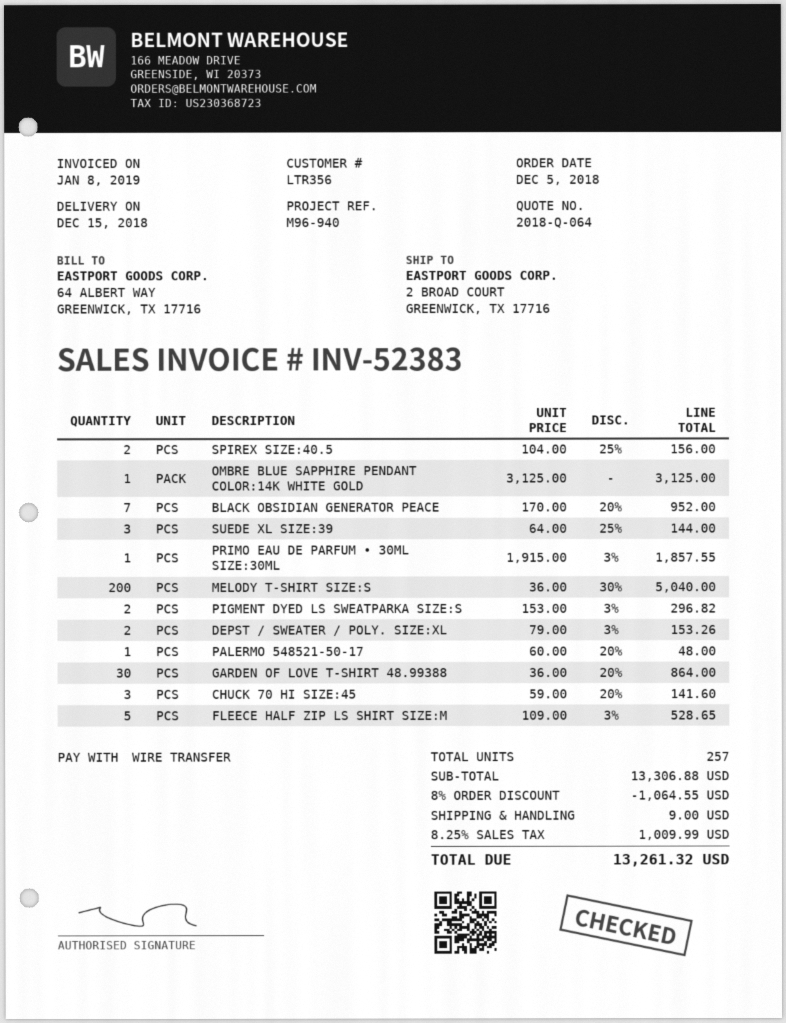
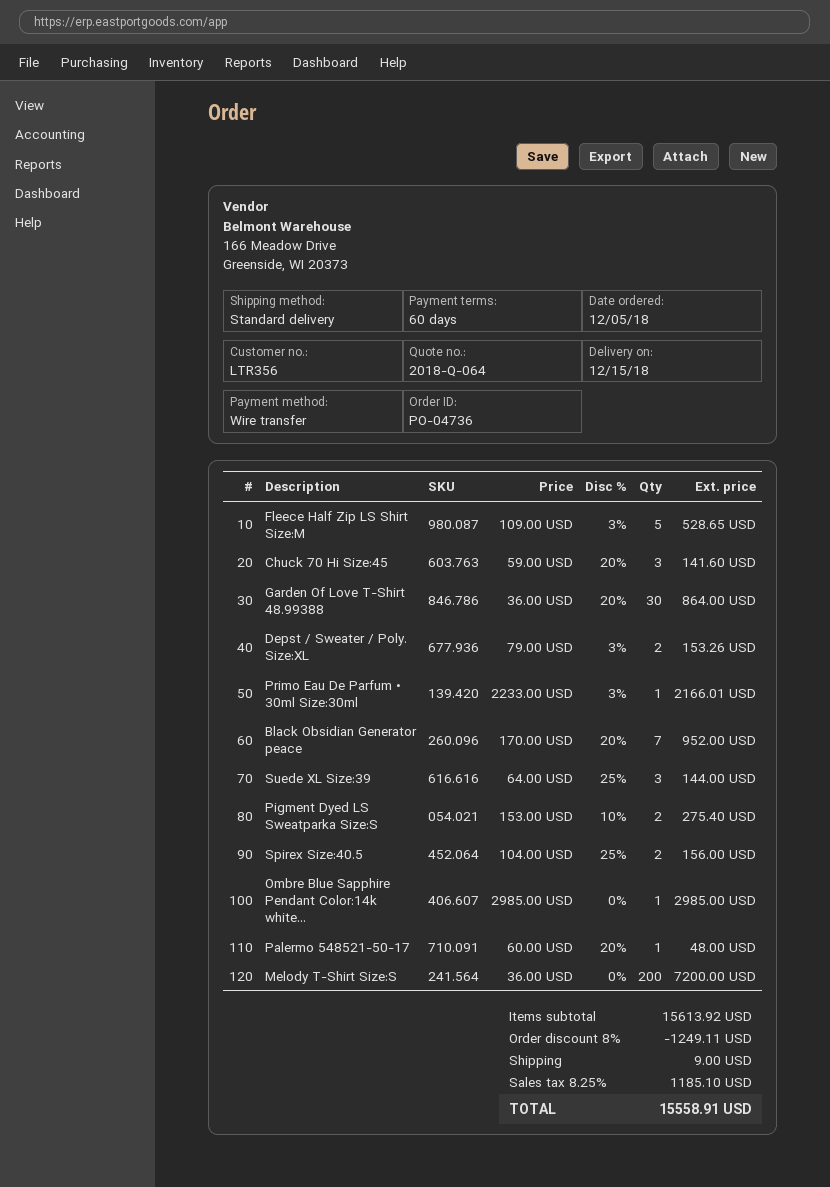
OMBRE BLUE SAPPHIRE PENDANT COLOR:14K WHITE GOLD: 1 x 3125.00 = 3125.00 -> 1 x 2985.00 = 2985.00
PRIMO EAU DE PARFUM • 30ML SIZE:30ML: 1 x 1915.00 - 3% = 1857.55 -> 1 x 2233.00 - 3% = 2166.01
MELODY T-SHIRT SIZE:S: 200 x 36.00 - 30% = 5040.00 -> 200 x 36.00 = 7200.00
PIGMENT DYED LS SWEATPARKA SIZE:S: 2 x 153.00 - 3% = 296.82 -> 2 x 153.00 - 10% = 275.40
subtotal: 13306.88 -> 15613.92
discount: 8% = 1064.55 -> 8% = 1249.11
tax: 8.25% = 1009.99 -> 8.25% = 1185.10
total: 13261.32 -> 15558.91

